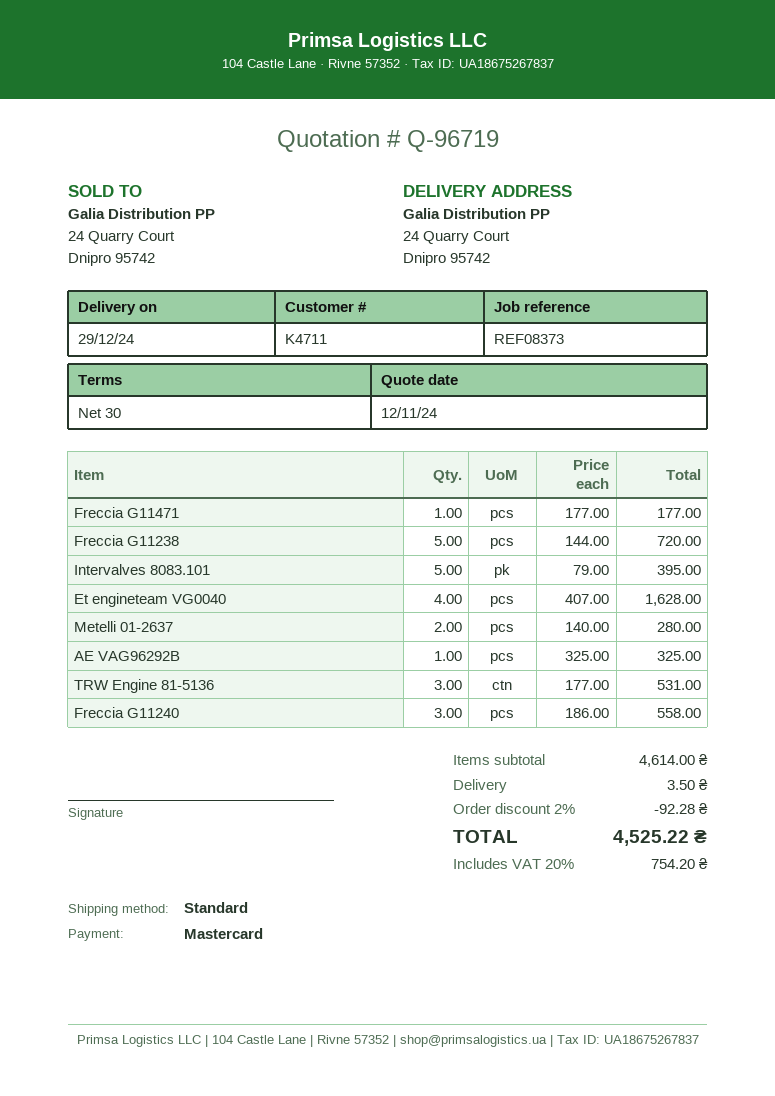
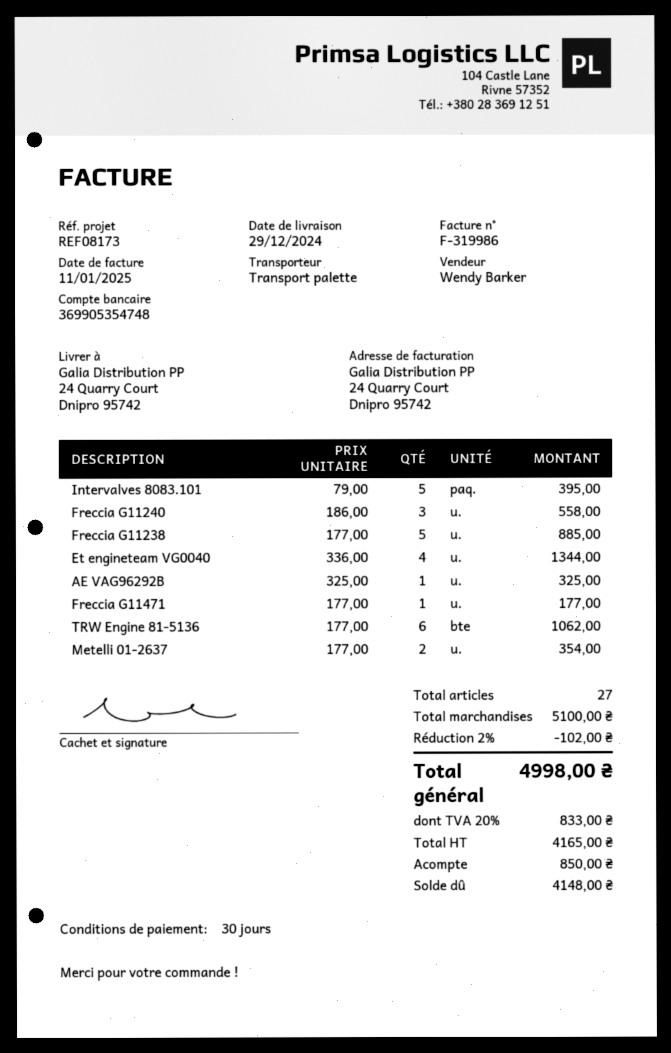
reference: REF08373 -> REF08173
shipping method: standard -> pallet freight
Freccia G11238: 5 x 144.00 = 720.00 -> 5 x 177.00 = 885.00
Et engineteam VG0040: 4 x 407.00 = 1628.00 -> 4 x 336.00 = 1344.00
Metelli 01-2637: 2 x 140.00 = 280.00 -> 2 x 177.00 = 354.00
TRW Engine 81-5136: 3 x 177.00 = 531.00 -> 6 x 177.00 = 1062.00
subtotal: 4614.00 -> 5100.00
discount: 2% = 92.28 -> 2% = 102.00
shipping: 3.50 -> none
tax: 20% = 754.20 -> 20% = 833.00
total: 4525.22 -> 4998.00

